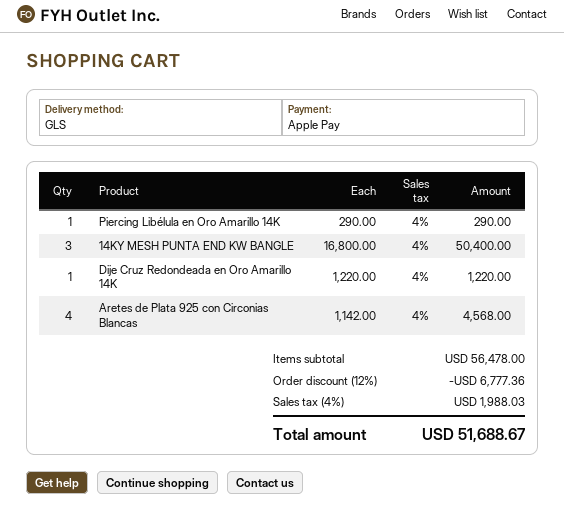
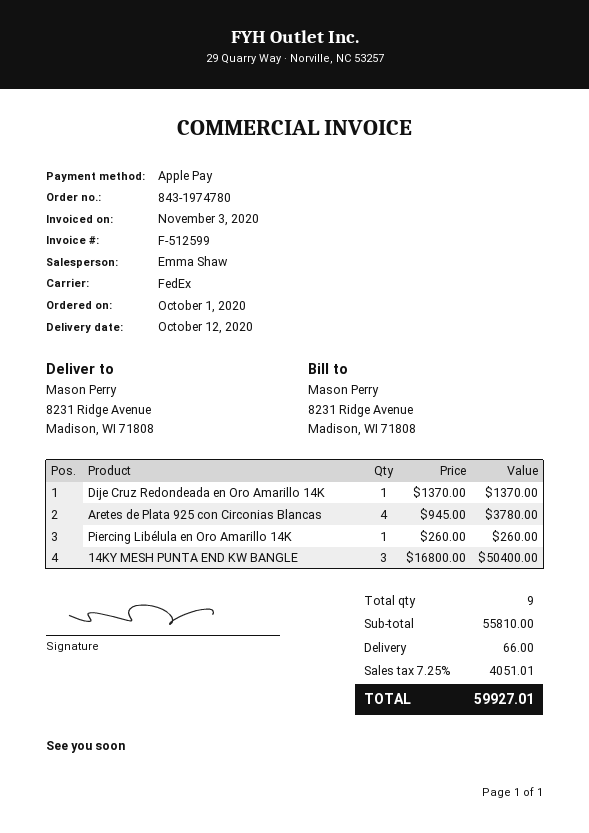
shipping method: GLS -> FedEx
Piercing Libélula en Oro Amarillo 14K: 1 x 290.00 = 290.00 -> 1 x 260.00 = 260.00
Dije Cruz Redondeada en Oro Amarillo 14K: 1 x 1220.00 = 1220.00 -> 1 x 1370.00 = 1370.00
Aretes de Plata 925 con Circonias Blancas: 4 x 1142.00 = 4568.00 -> 4 x 945.00 = 3780.00
subtotal: 56478.00 -> 55810.00
discount: 12% = 6777.36 -> none
shipping: none -> 66.00
tax: 4% = 1988.03 -> 7.25% = 4051.01
total: 51688.67 -> 59927.01

